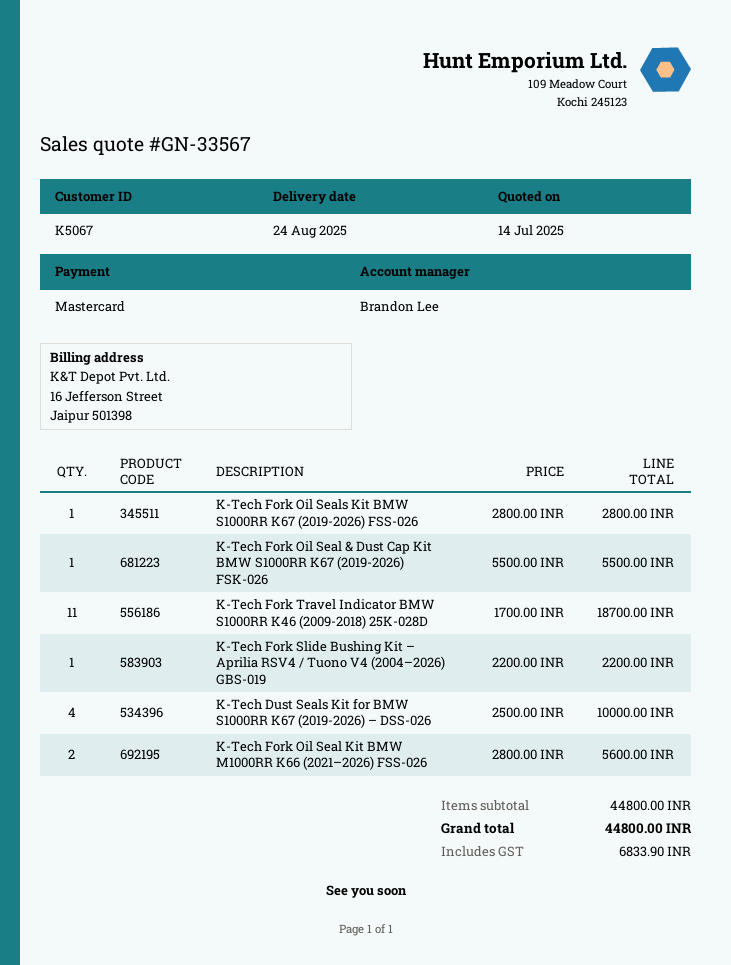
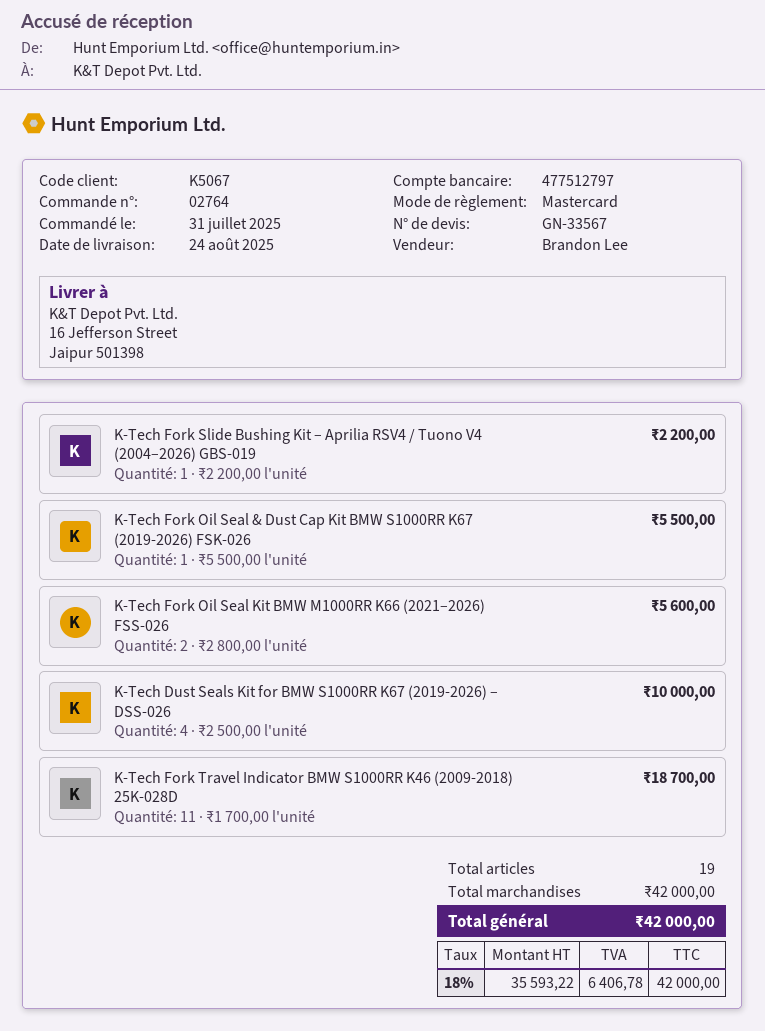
K-Tech Fork Oil Seals Kit BMW S1000RR K67 (2019-2026) FSS-026: 1 x 2800.00 = 2800.00 -> none
subtotal: 44800.00 -> 42000.00
tax: 6833.90 -> 6406.78
total: 44800.00 -> 42000.00

